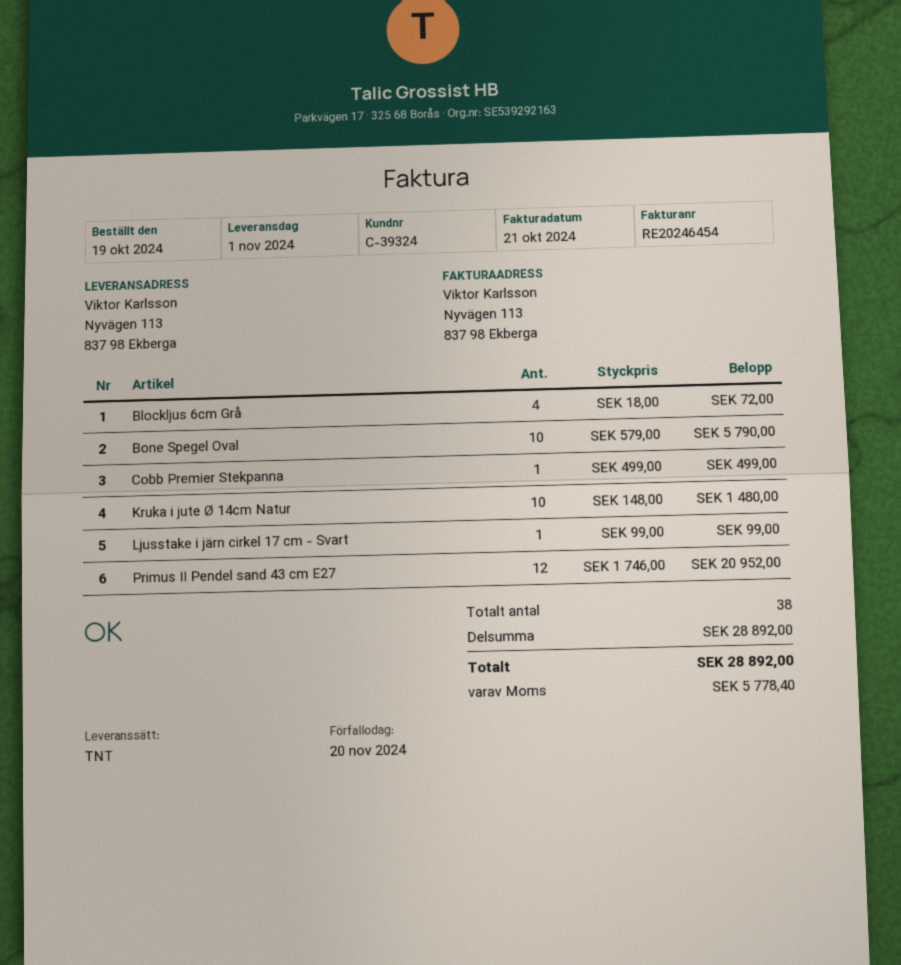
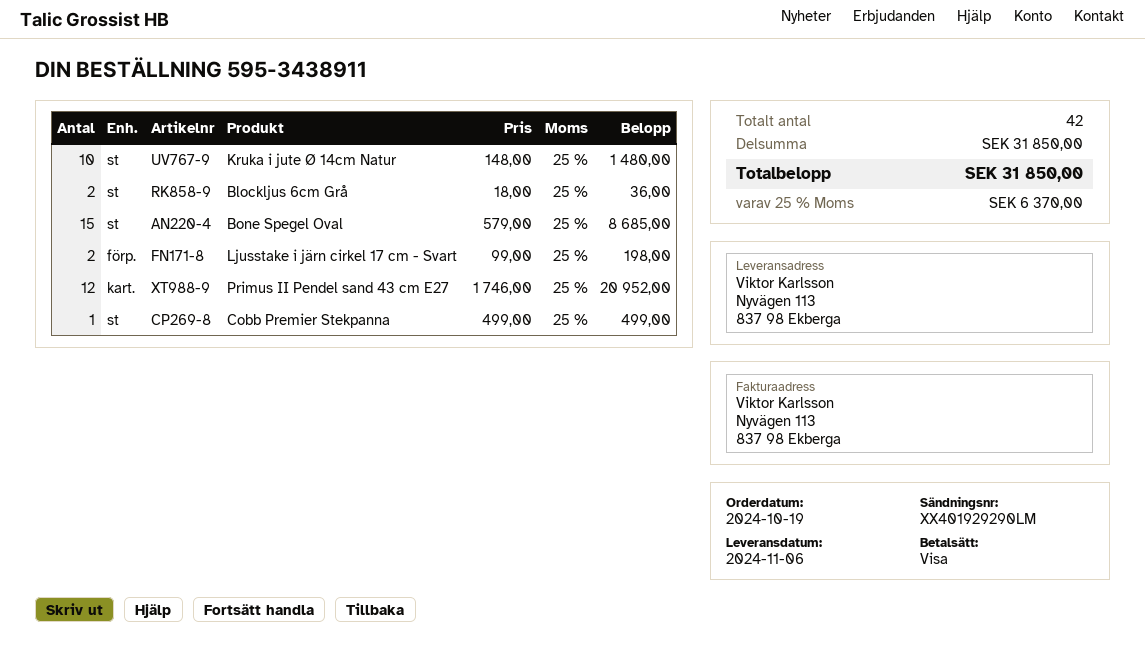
delivery date: 2024-11-01 -> 2024-11-06
Blockljus 6cm Grå: 4 x 18.00 = 72.00 -> 2 x 18.00 = 36.00
Bone Spegel Oval: 10 x 579.00 = 5790.00 -> 15 x 579.00 = 8685.00
Ljusstake i järn cirkel 17 cm - Svart: 1 x 99.00 = 99.00 -> 2 x 99.00 = 198.00
total quantity: 38 -> 42
subtotal: 28892.00 -> 31850.00
tax: 5778.40 -> 6370.00
total: 28892.00 -> 31850.00

